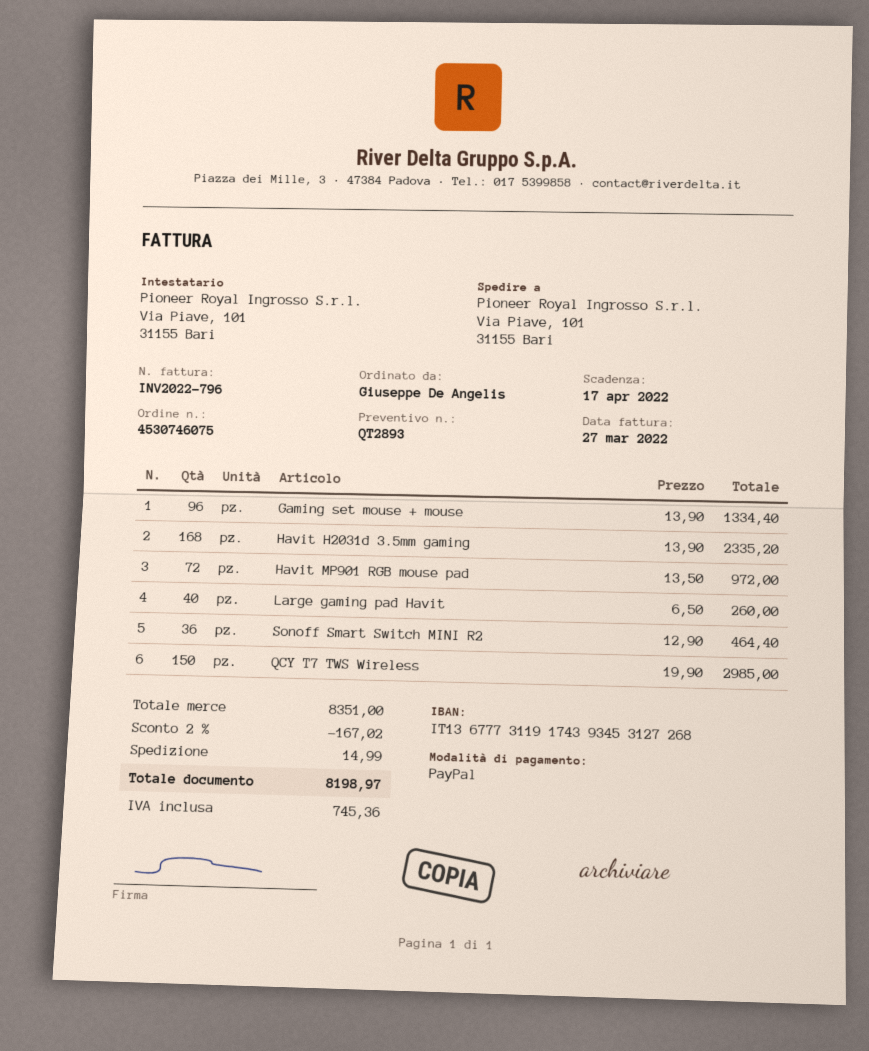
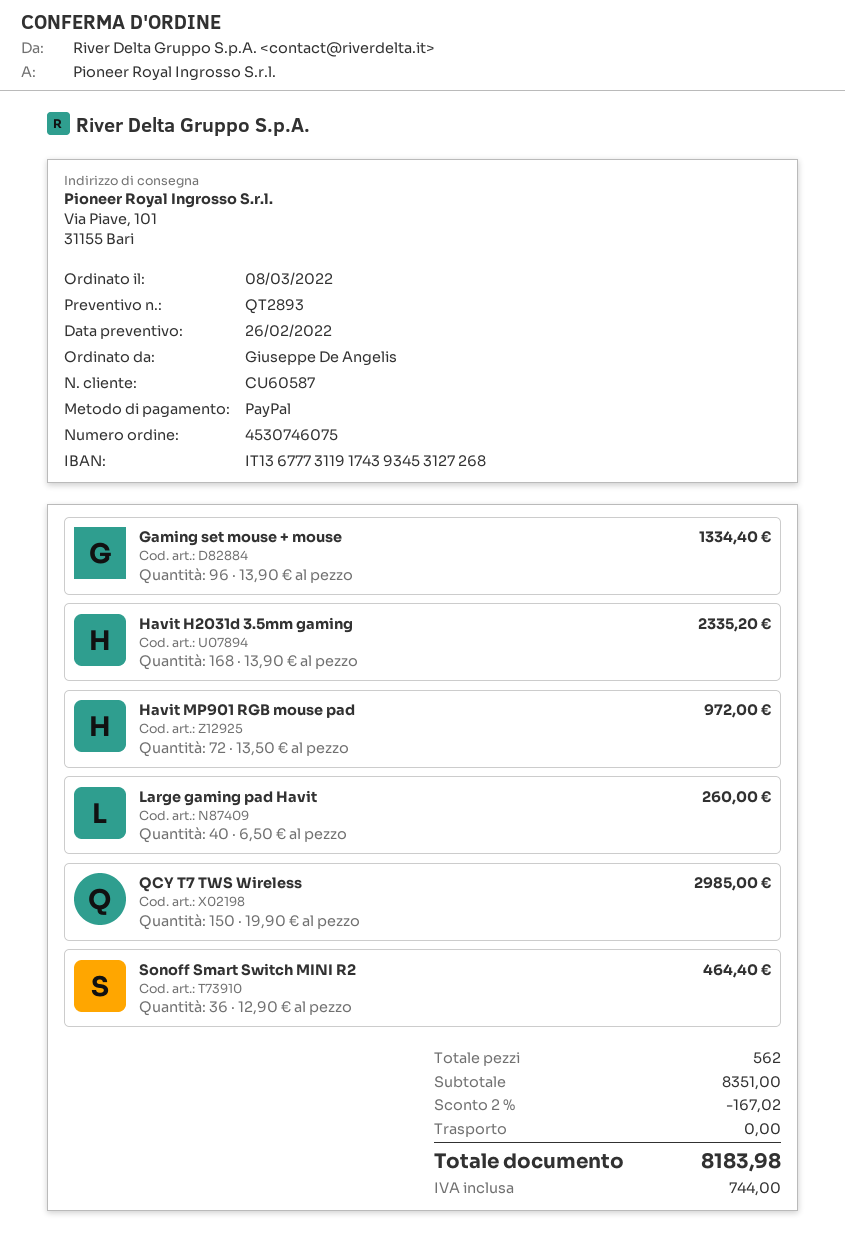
shipping: 14.99 -> 0.00
tax: 745.36 -> 744.00
total: 8198.97 -> 8183.98

